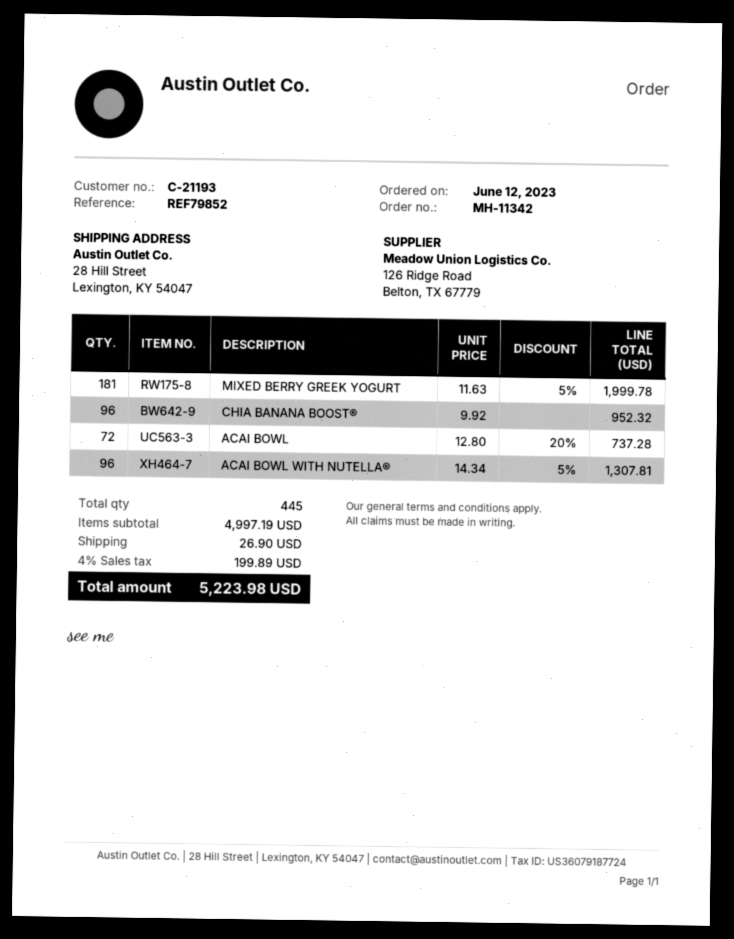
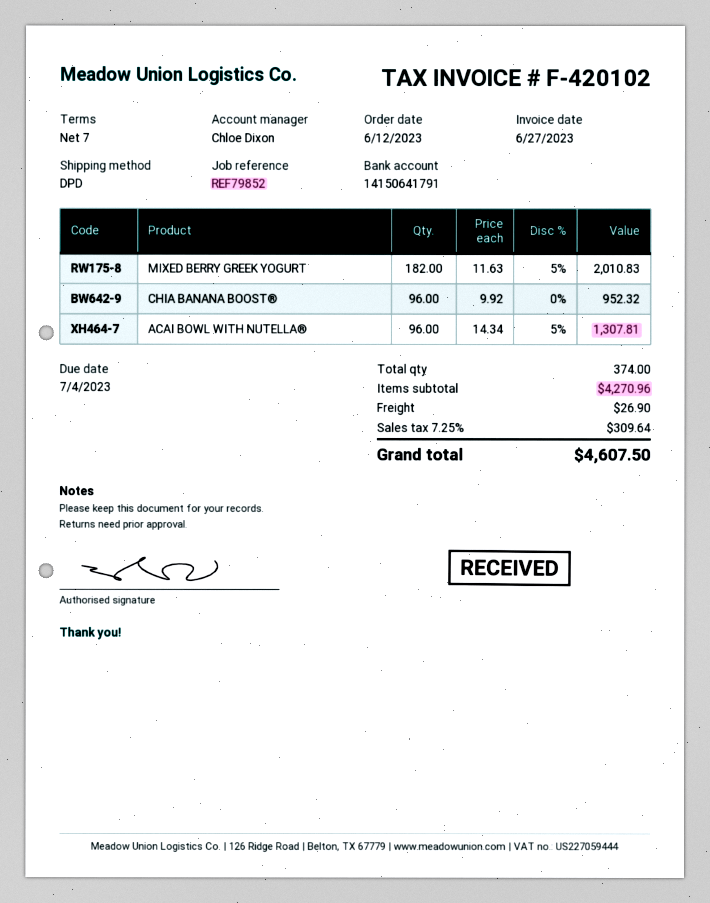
MIXED BERRY GREEK YOGURT: 181 x 11.63 - 5% = 1999.78 -> 182 x 11.63 - 5% = 2010.83
ACAI BOWL: 72 x 12.80 - 20% = 737.28 -> none
total quantity: 445 -> 374
subtotal: 4997.19 -> 4270.96
tax: 4% = 199.89 -> 7.25% = 309.64
total: 5223.98 -> 4607.50

